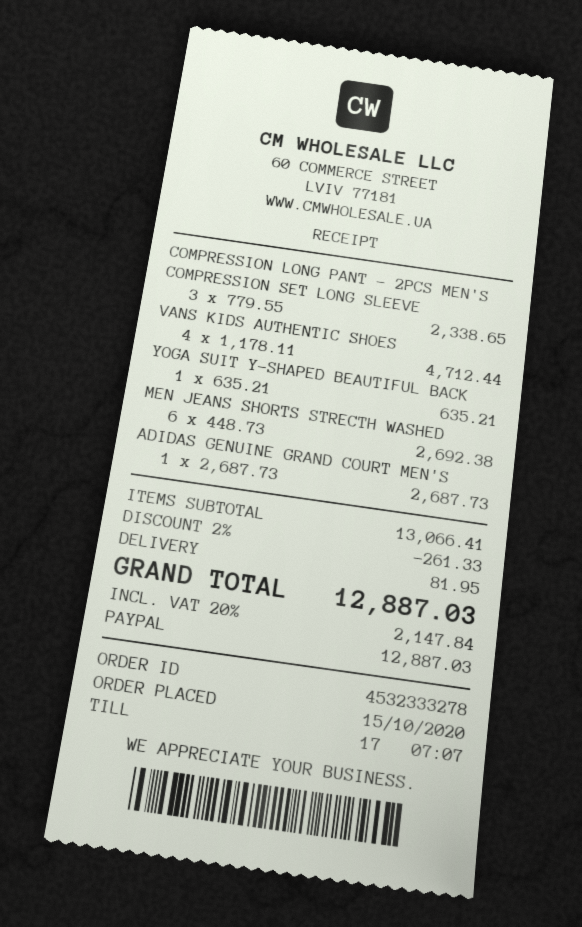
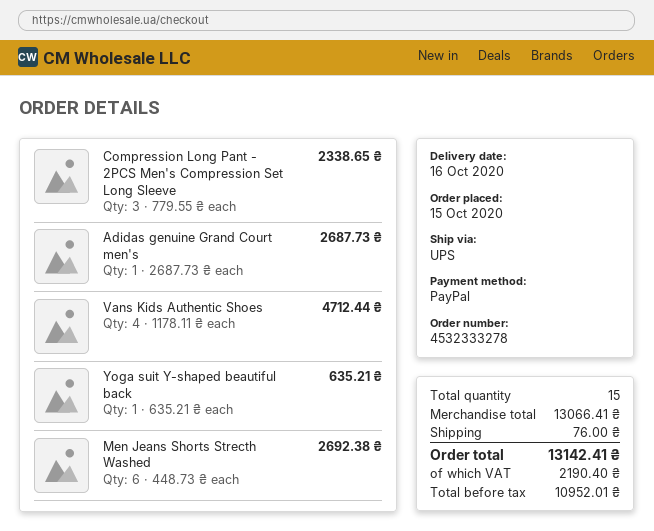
discount: 2% = 261.33 -> none
shipping: 81.95 -> 76.00
tax: 2147.84 -> 2190.40
total: 12887.03 -> 13142.41

